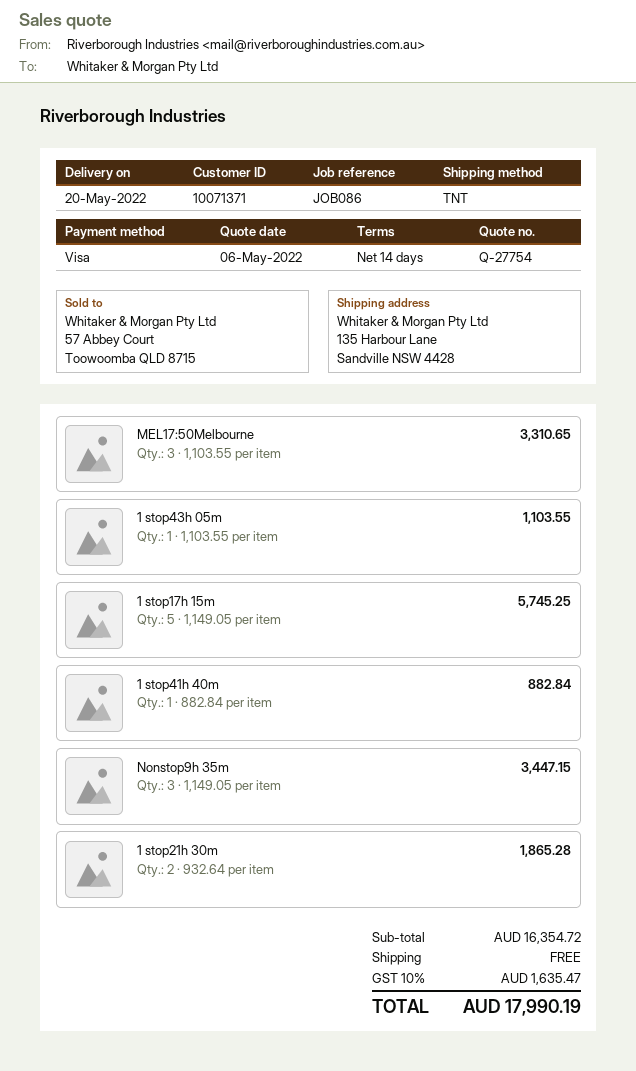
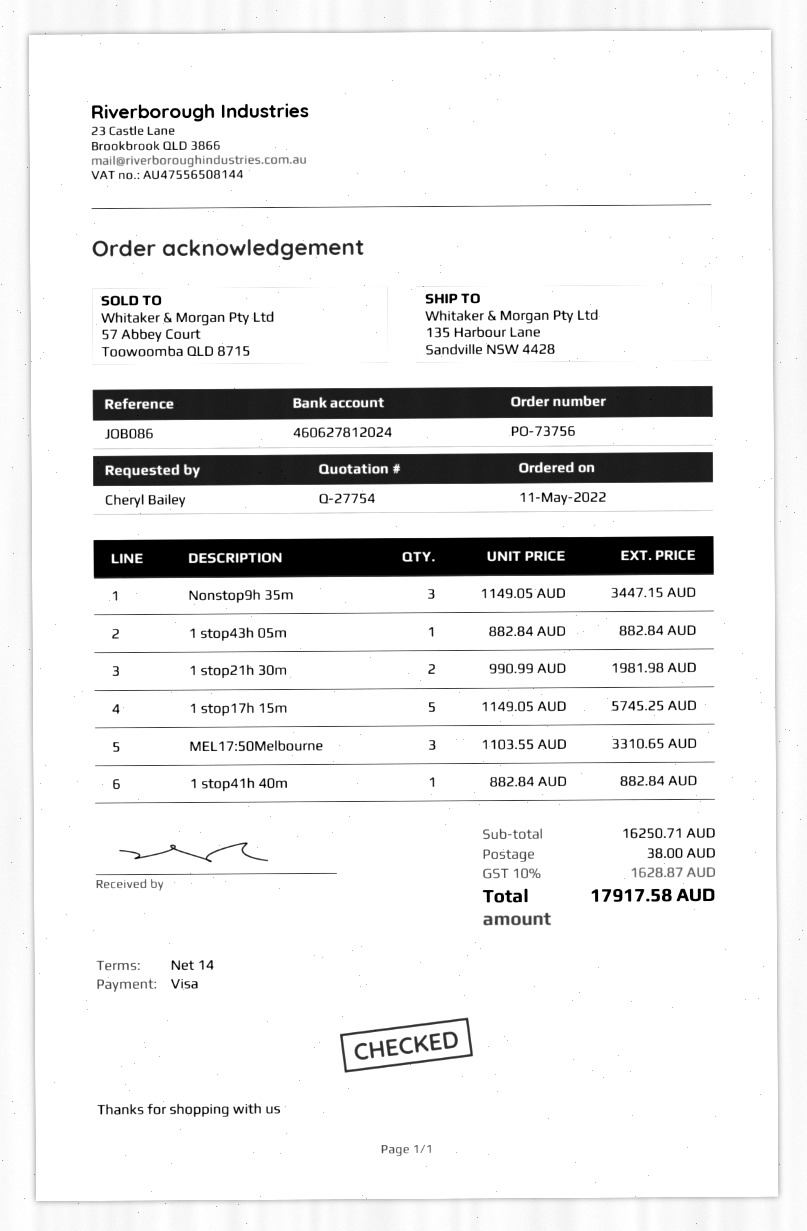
1 stop43h 05m: 1 x 1103.55 = 1103.55 -> 1 x 882.84 = 882.84
1 stop21h 30m: 2 x 932.64 = 1865.28 -> 2 x 990.99 = 1981.98
subtotal: 16354.72 -> 16250.71
shipping: 0.00 -> 38.00
tax: 10% = 1635.47 -> 10% = 1628.87
total: 17990.19 -> 17917.58

